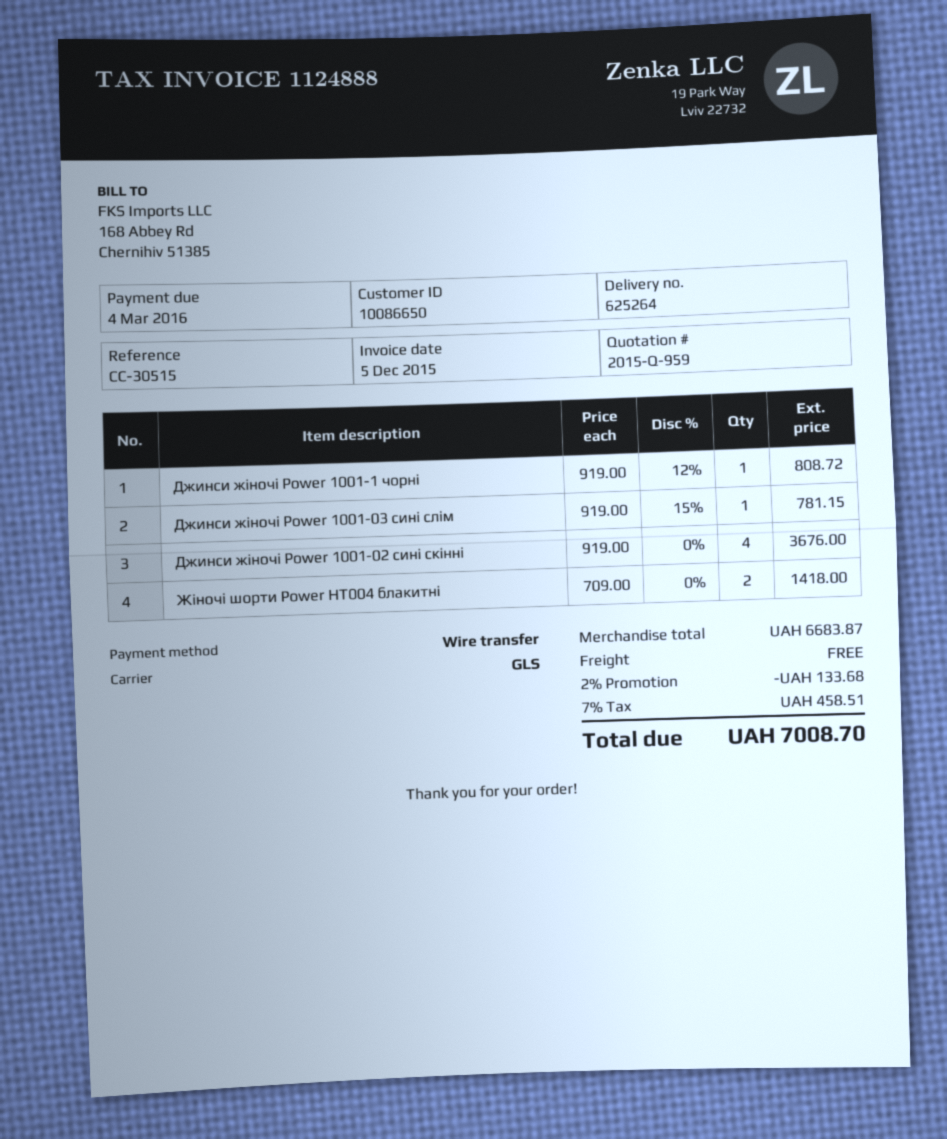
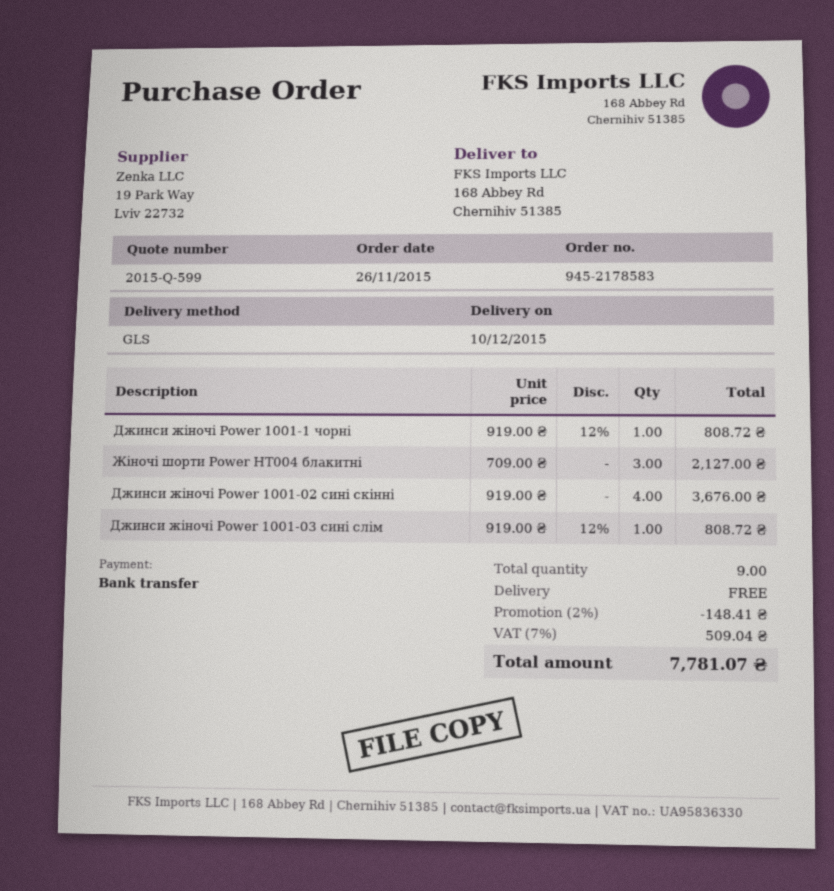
quote number: 2015-Q-959 -> 2015-Q-599
Джинси жіночі Power 1001-03 сині слім: 1 x 919.00 - 15% = 781.15 -> 1 x 919.00 - 12% = 808.72
Жіночі шорти Power HT004 блакитні: 2 x 709.00 = 1418.00 -> 3 x 709.00 = 2127.00
discount: 2% = 133.68 -> 2% = 148.41
tax: 7% = 458.51 -> 7% = 509.04
total: 7008.70 -> 7781.07

